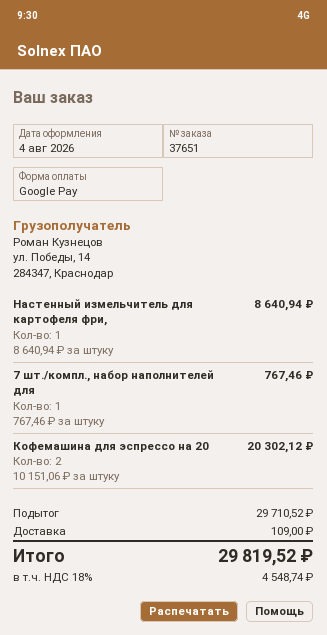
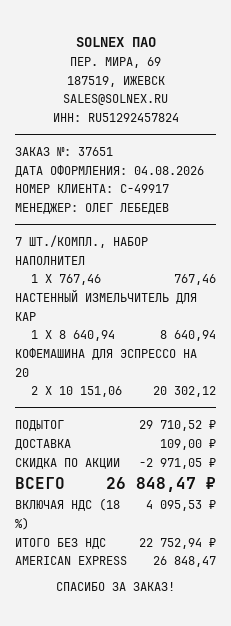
payment method: Google Pay -> American Express
discount: none -> 2971.05
tax: 18% = 4548.74 -> 18% = 4095.53
total: 29819.52 -> 26848.47

